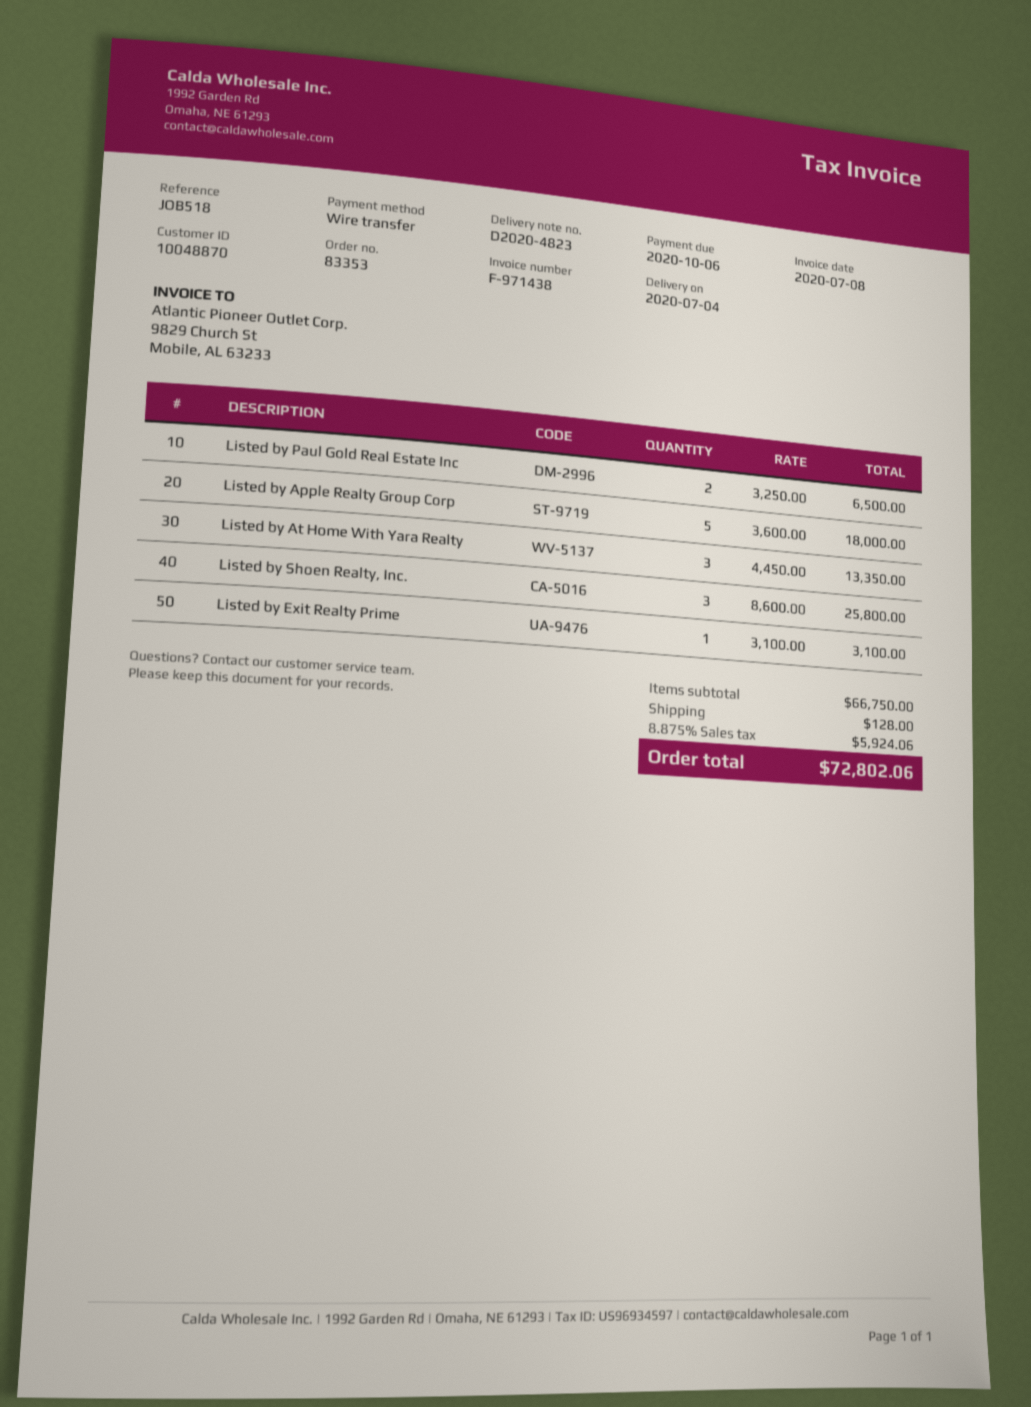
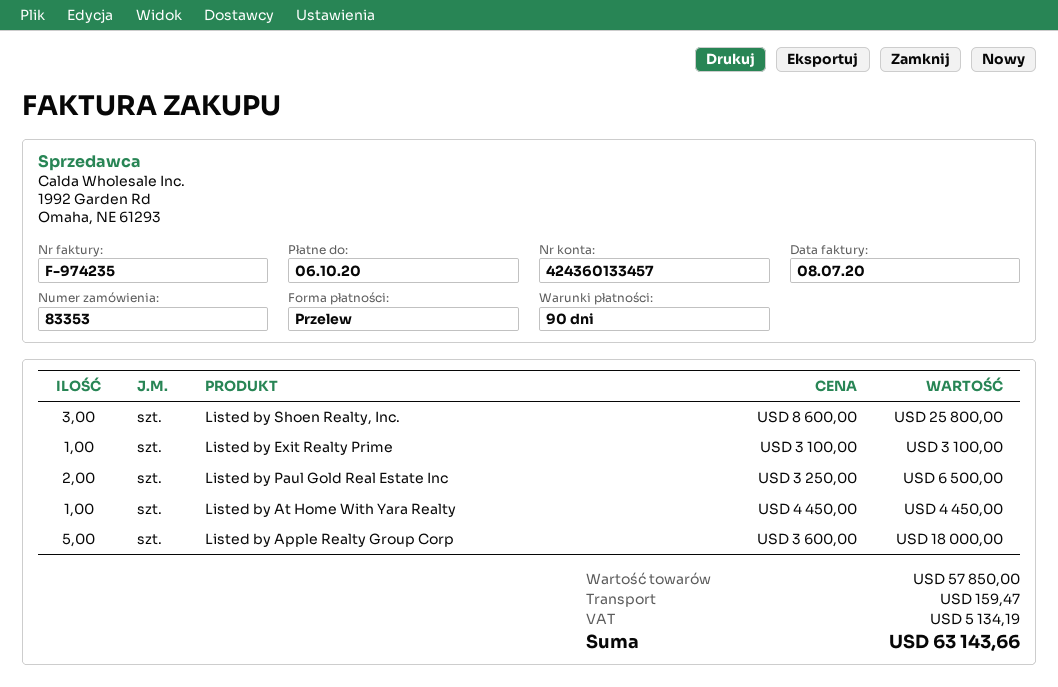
invoice number: F-971438 -> F-974235
Listed by At Home With Yara Realty: 3 x 4450.00 = 13350.00 -> 1 x 4450.00 = 4450.00
subtotal: 66750.00 -> 57850.00
shipping: 128.00 -> 159.47
tax: 5924.06 -> 5134.19
total: 72802.06 -> 63143.66

